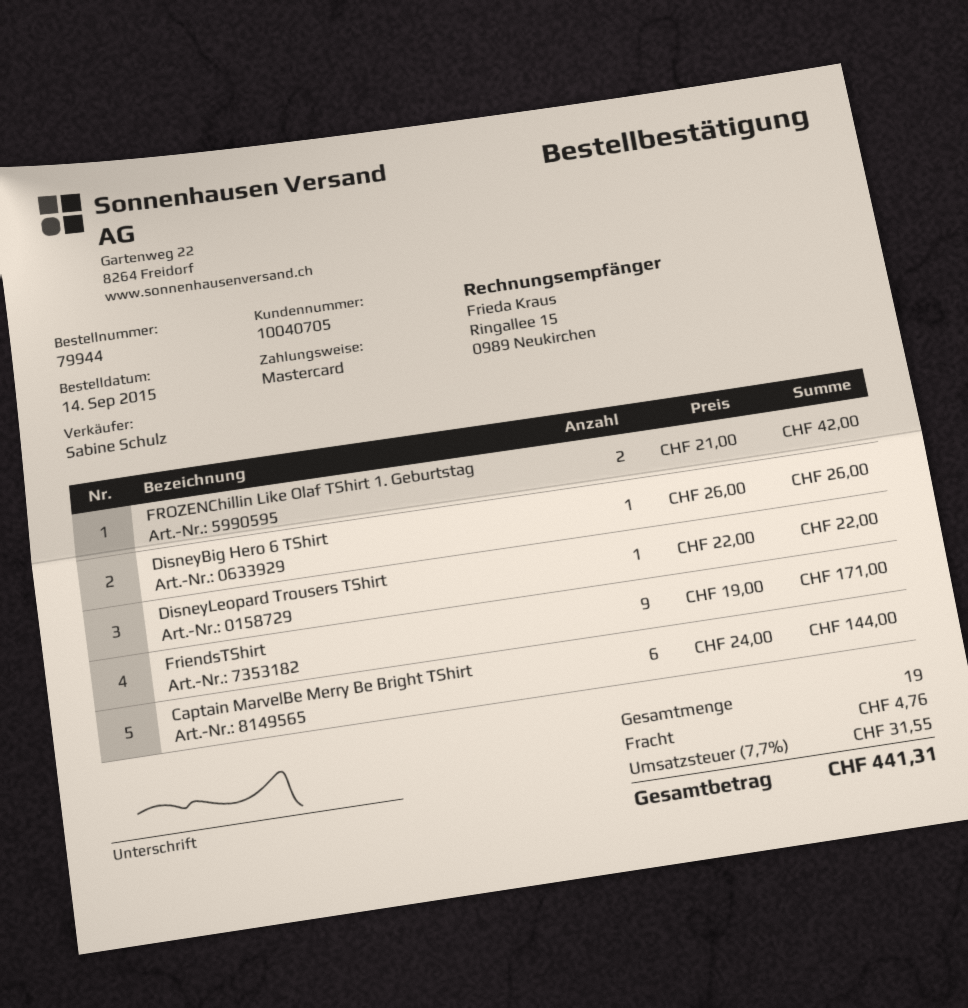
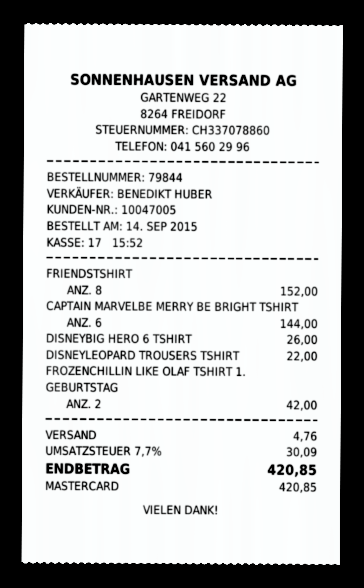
order number: 79944 -> 79844
customer number: 10040705 -> 10047005
sales rep: Sabine Schulz -> BENEDIKT HUBER
FriendsTShirt: 9 for 171.00 -> 8 for 152.00
tax: 7.7% = 31.55 -> 7.7% = 30.09
total: 441.31 -> 420.85

